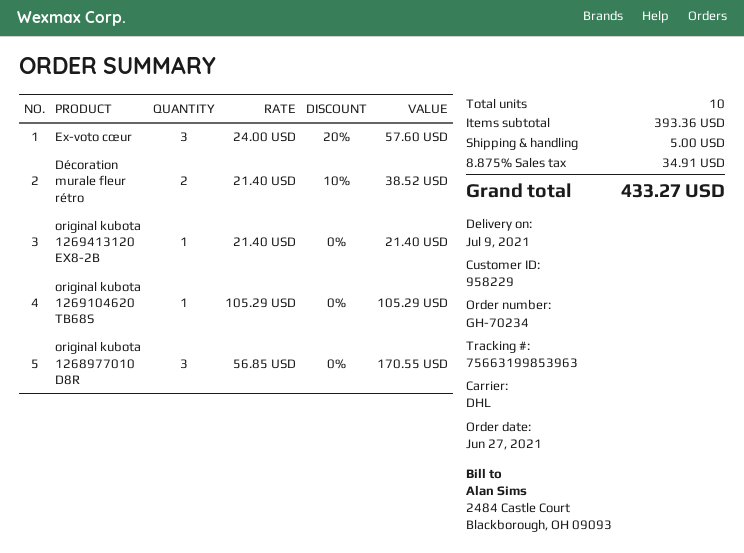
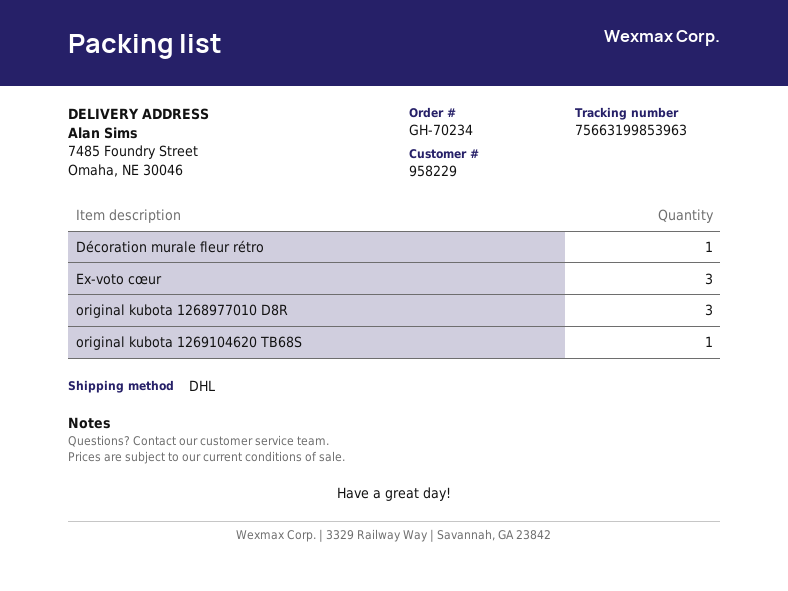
Décoration murale fleur rétro: 2 -> 1
original kubota 1269413120 EX8-2B: 1 -> none

